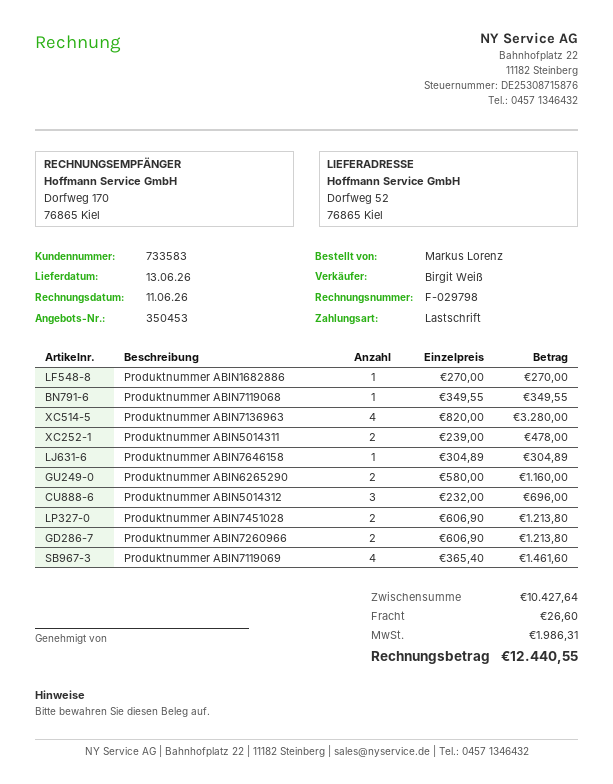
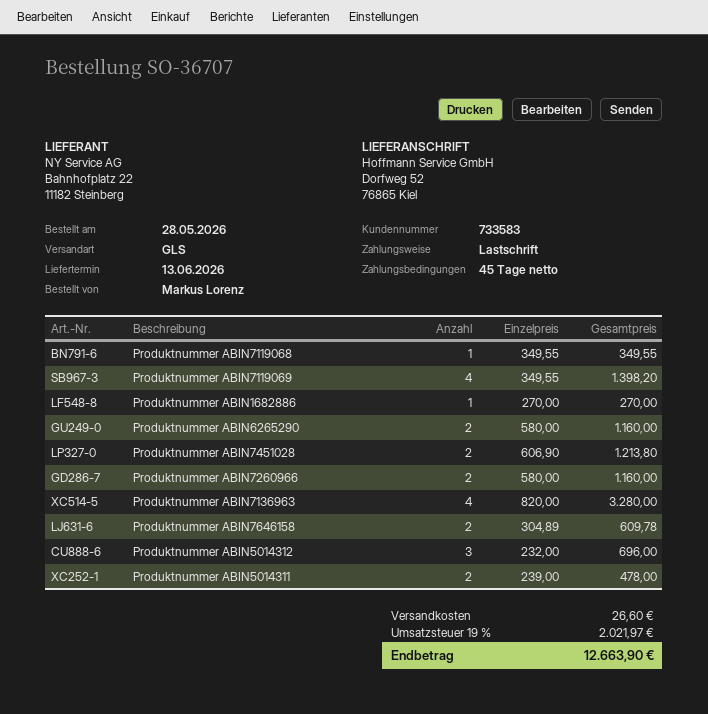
Produktnummer ABIN7646158: 1 x 304.89 = 304.89 -> 2 x 304.89 = 609.78
Produktnummer ABIN7260966: 2 x 606.90 = 1213.80 -> 2 x 580.00 = 1160.00
Produktnummer ABIN7119069: 4 x 365.40 = 1461.60 -> 4 x 349.55 = 1398.20
tax: 1986.31 -> 2021.97
total: 12440.55 -> 12663.90

